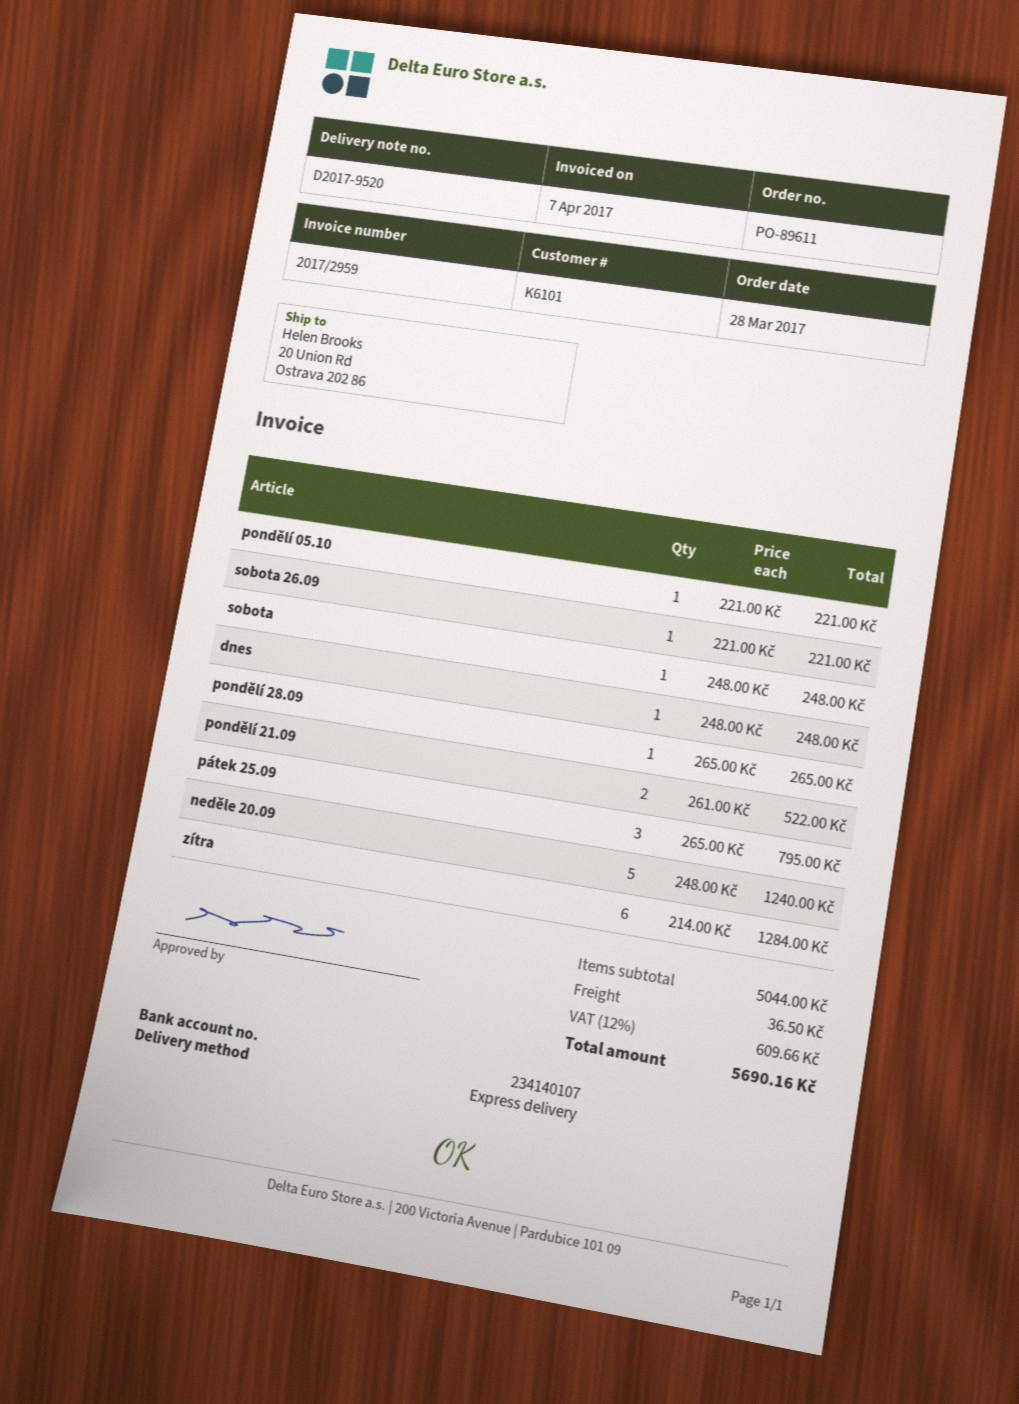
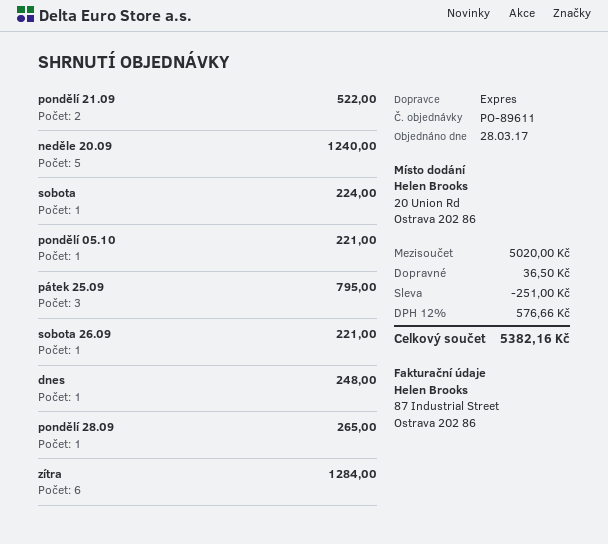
sobota: 1 for 248.00 -> 1 for 224.00
subtotal: 5044.00 -> 5020.00
discount: none -> 251.00
tax: 12% = 609.66 -> 12% = 576.66
total: 5690.16 -> 5382.16

